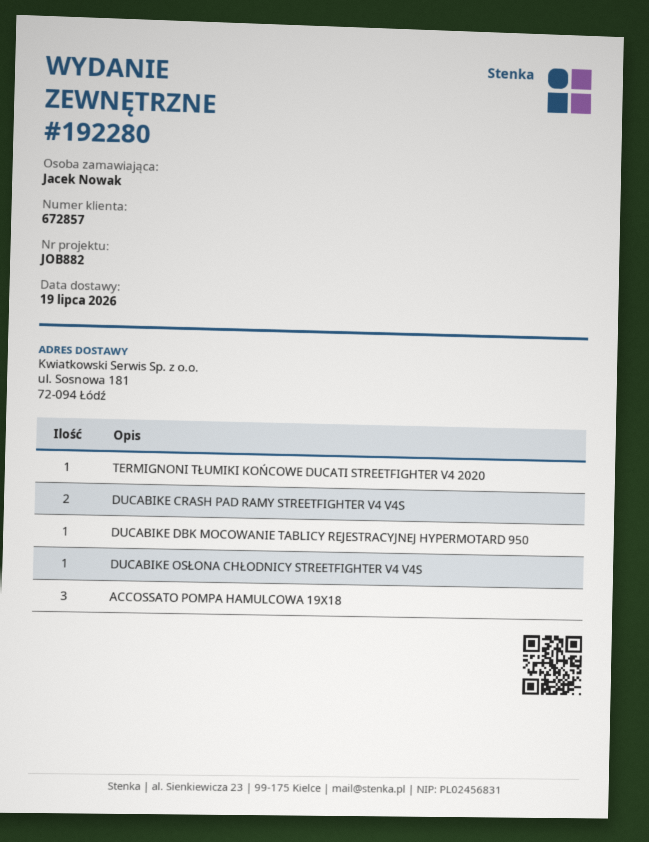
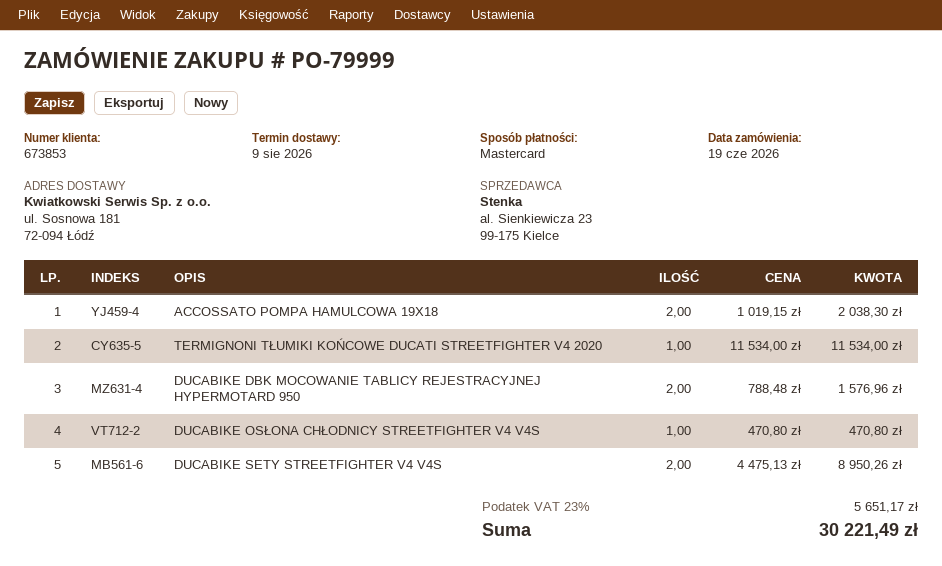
delivery date: 2026-07-19 -> 2026-08-09
customer number: 672857 -> 673853
DUCABIKE CRASH PAD RAMY STREETFIGHTER V4 V4S: 2 -> none
DUCABIKE DBK MOCOWANIE TABLICY REJESTRACYJNEJ HYPERMOTARD 950: 1 -> 2
ACCOSSATO POMPA HAMULCOWA 19X18: 3 -> 2
DUCABIKE SETY STREETFIGHTER V4 V4S: none -> 2

